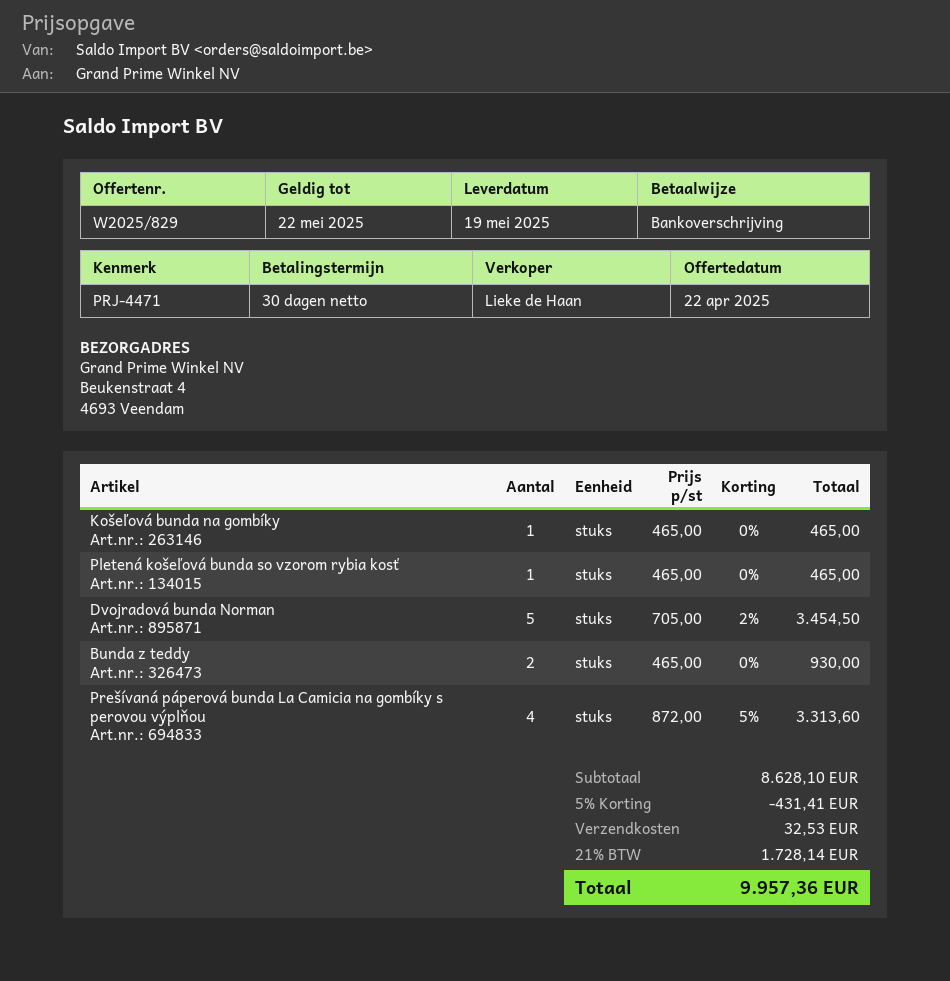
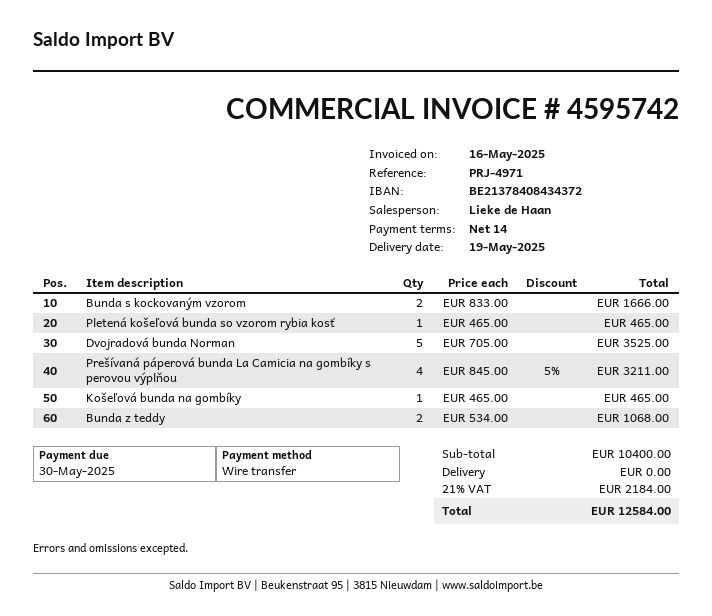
payment terms: 30 days -> 14 days
reference: PRJ-4471 -> PRJ-4971
Dvojradová bunda Norman: 5 x 705.00 - 2% = 3454.50 -> 5 x 705.00 = 3525.00
Bunda z teddy: 2 x 465.00 = 930.00 -> 2 x 534.00 = 1068.00
Prešívaná páperová bunda La Camicia na gombíky s perovou výplňou: 4 x 872.00 - 5% = 3313.60 -> 4 x 845.00 - 5% = 3211.00
Bunda s kockovaným vzorom: none -> 2 x 833.00 = 1666.00
subtotal: 8628.10 -> 10400.00
discount: 5% = 431.41 -> none
shipping: 32.53 -> 0.00
tax: 21% = 1728.14 -> 21% = 2184.00
total: 9957.36 -> 12584.00

